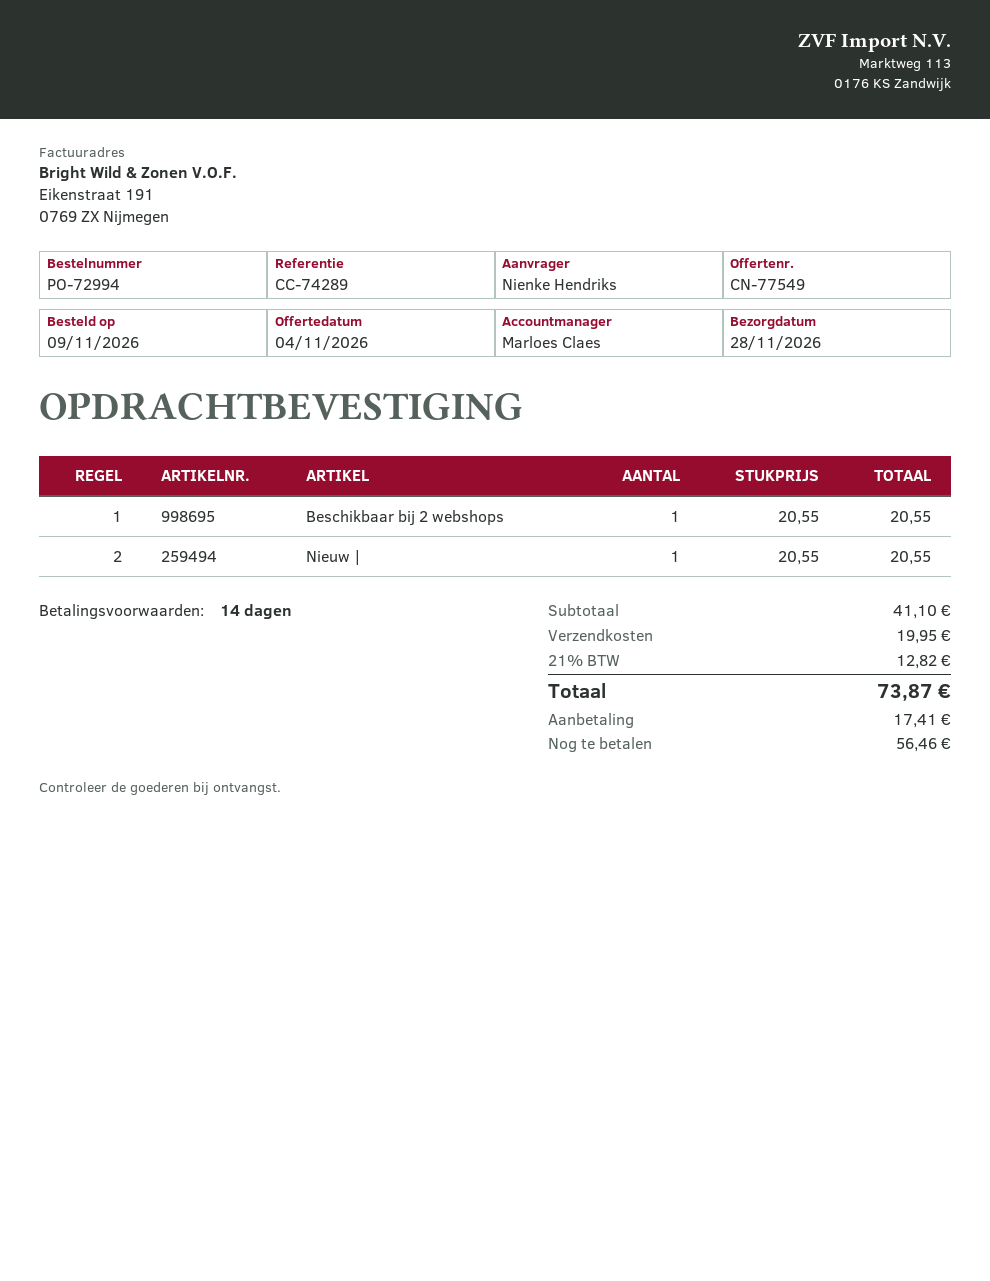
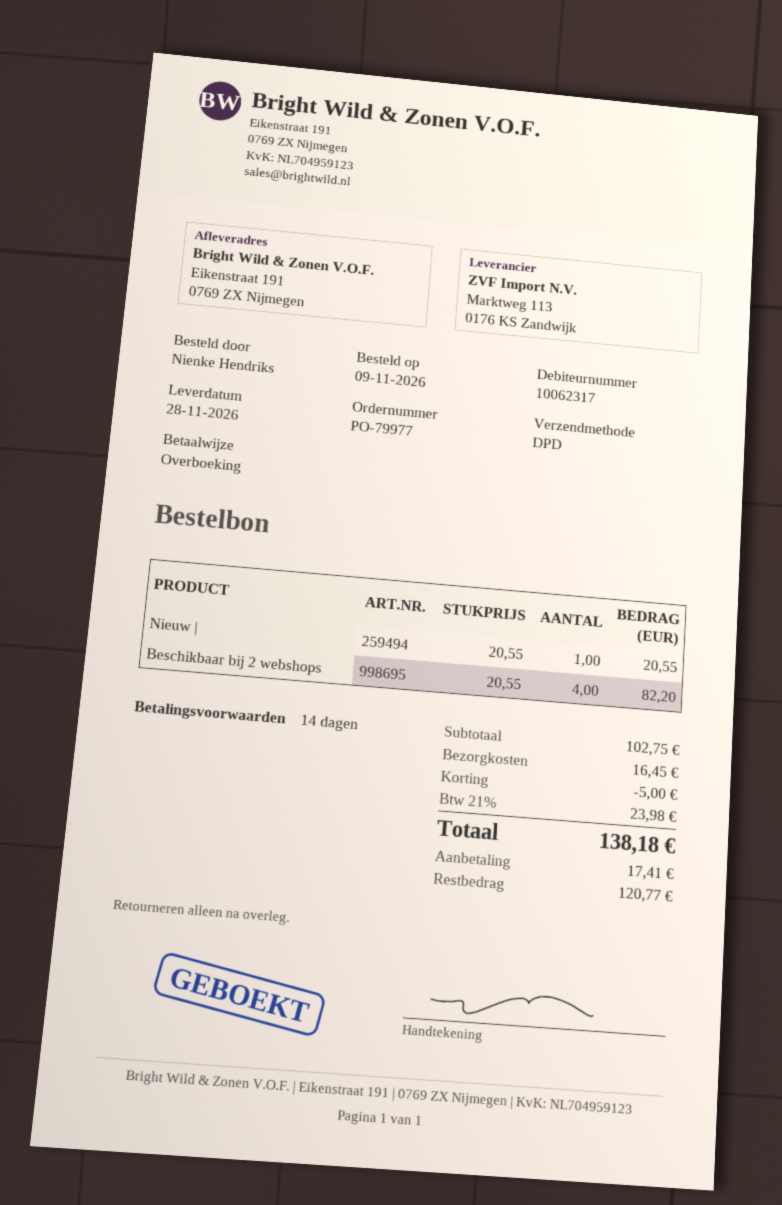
order number: PO-72994 -> PO-79977
Beschikbaar bij 2 webshops: 1 x 20.55 = 20.55 -> 4 x 20.55 = 82.20
subtotal: 41.10 -> 102.75
discount: none -> 5.00
shipping: 19.95 -> 16.45
tax: 21% = 12.82 -> 21% = 23.98
total: 73.87 -> 138.18
balance: 56.46 -> 120.77

